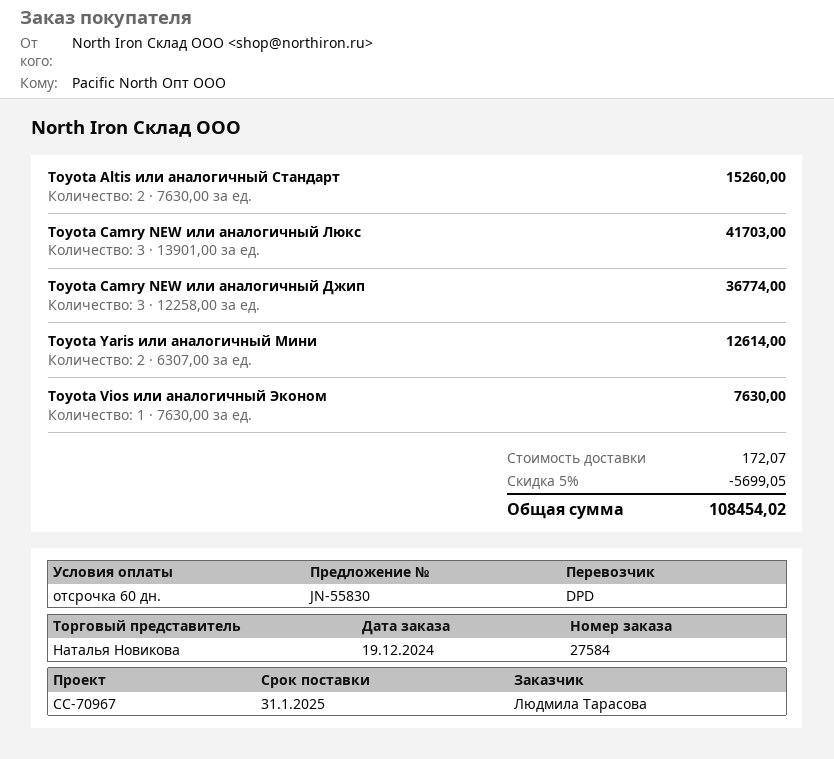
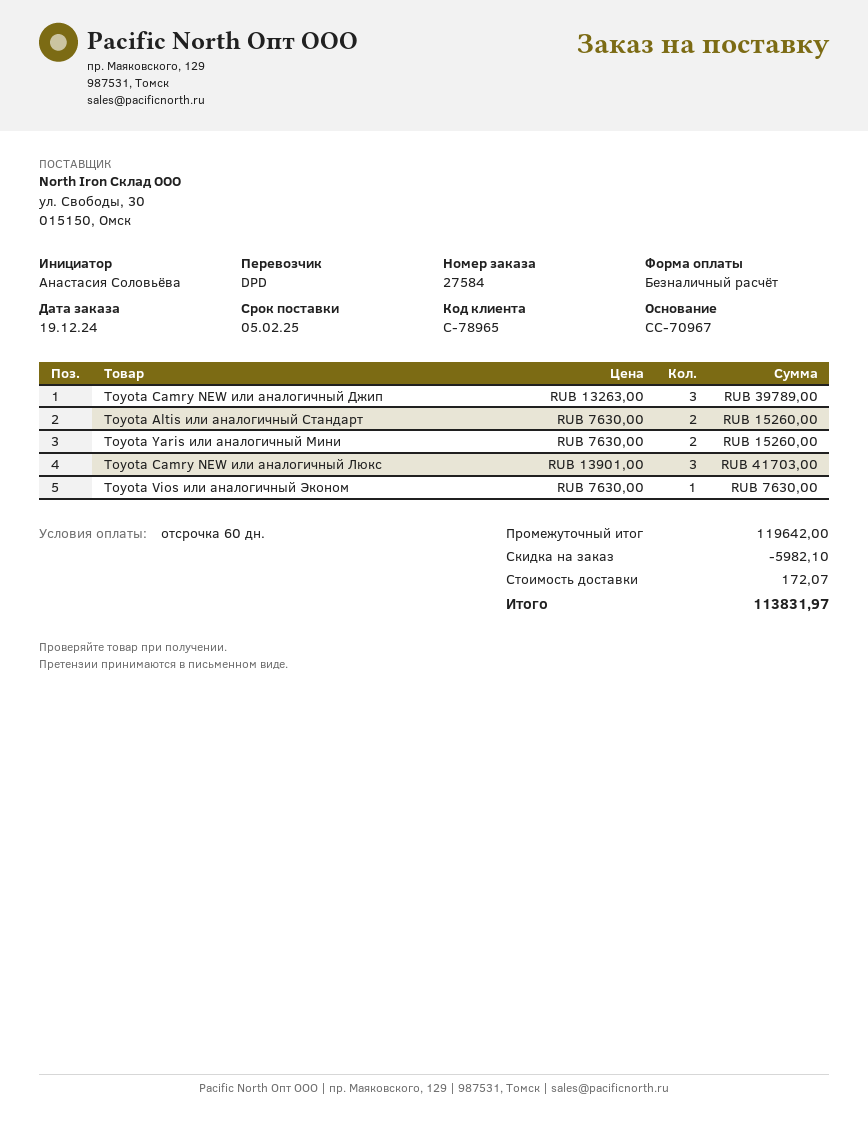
delivery date: 2025-01-31 -> 2025-02-05
ordered by: Людмила Тарасова -> Анастасия Соловьёва
Toyota Camry NEW или аналогичный Джип: 3 x 12258.00 = 36774.00 -> 3 x 13263.00 = 39789.00
Toyota Yaris или аналогичный Мини: 2 x 6307.00 = 12614.00 -> 2 x 7630.00 = 15260.00
discount: 5699.05 -> 5982.10
total: 108454.02 -> 113831.97

